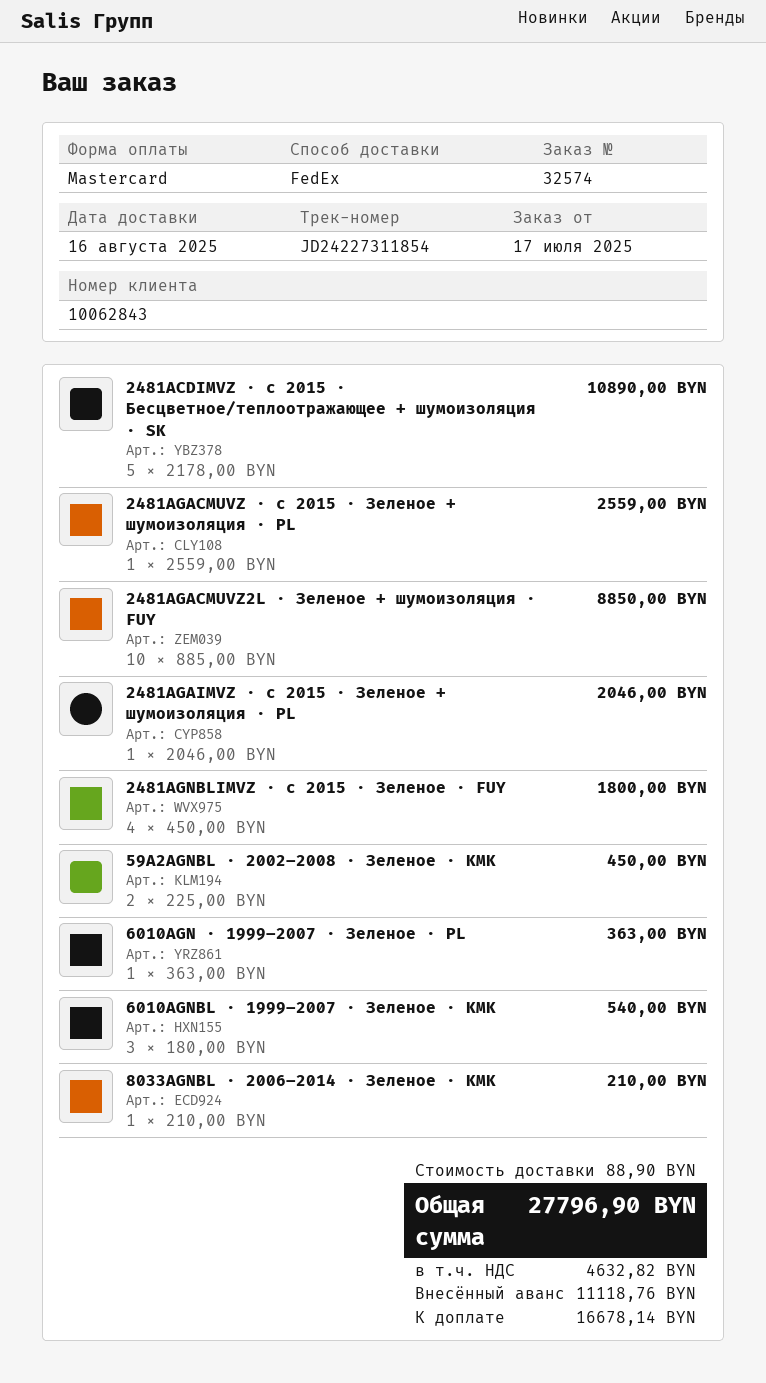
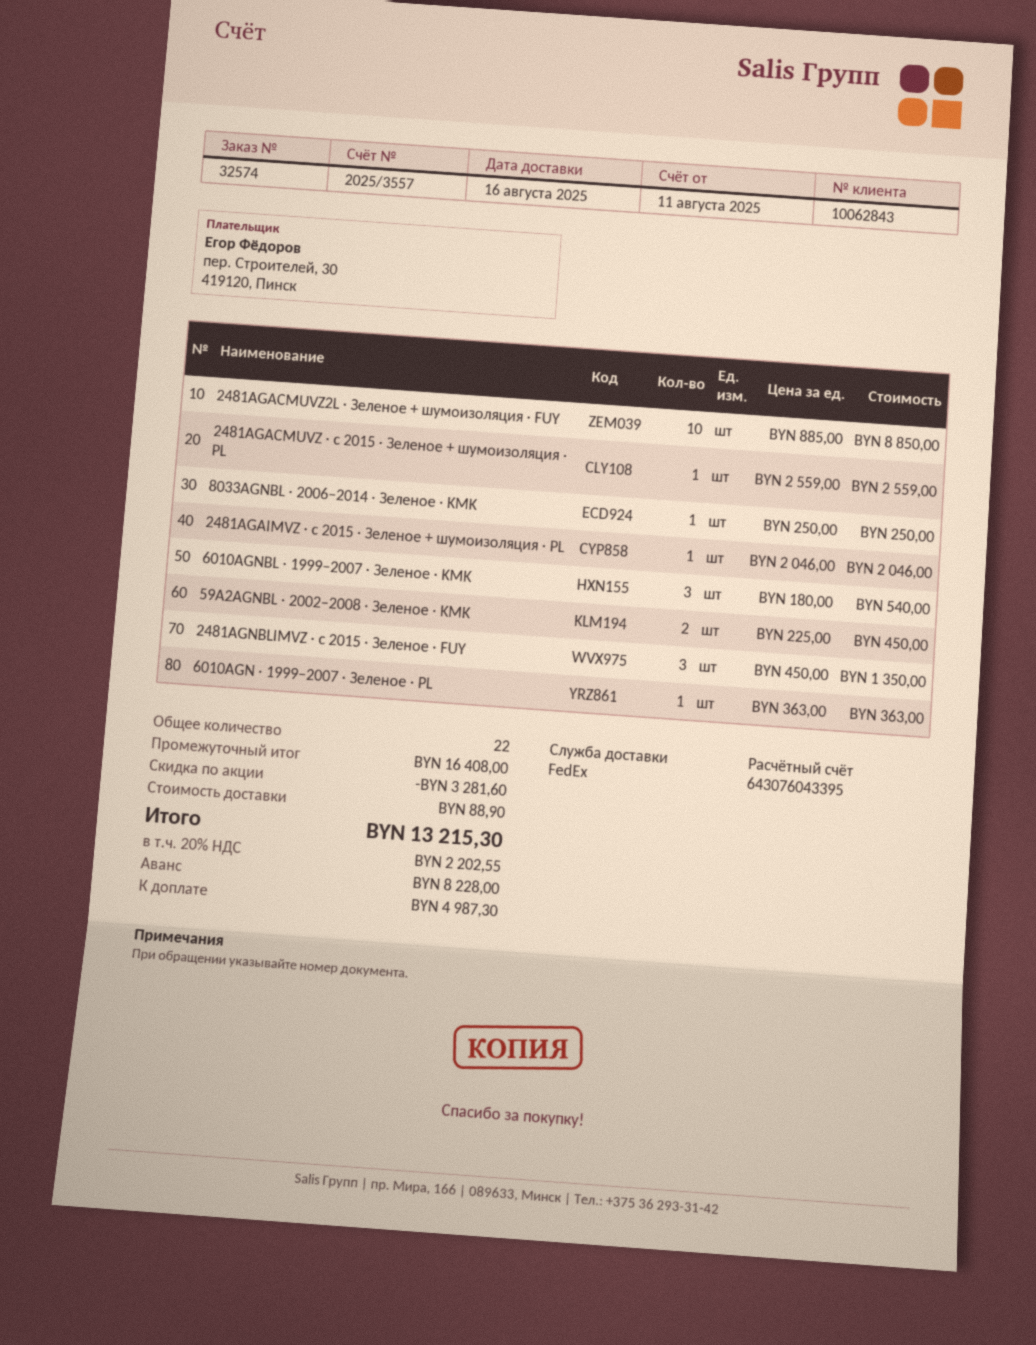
2481ACDIMVZ · с 2015 · Бесцветное/теплоотражающее + шумоизоляция · SK: 5 x 2178.00 = 10890.00 -> none
2481AGNBLIMVZ · с 2015 · Зеленое · FUY: 4 x 450.00 = 1800.00 -> 3 x 450.00 = 1350.00
8033AGNBL · 2006–2014 · Зеленое · KMK: 1 x 210.00 = 210.00 -> 1 x 250.00 = 250.00
discount: none -> 3281.60
tax: 4632.82 -> 2202.55
total: 27796.90 -> 13215.30
deposit: 11118.76 -> 8228.00
balance: 16678.14 -> 4987.30

